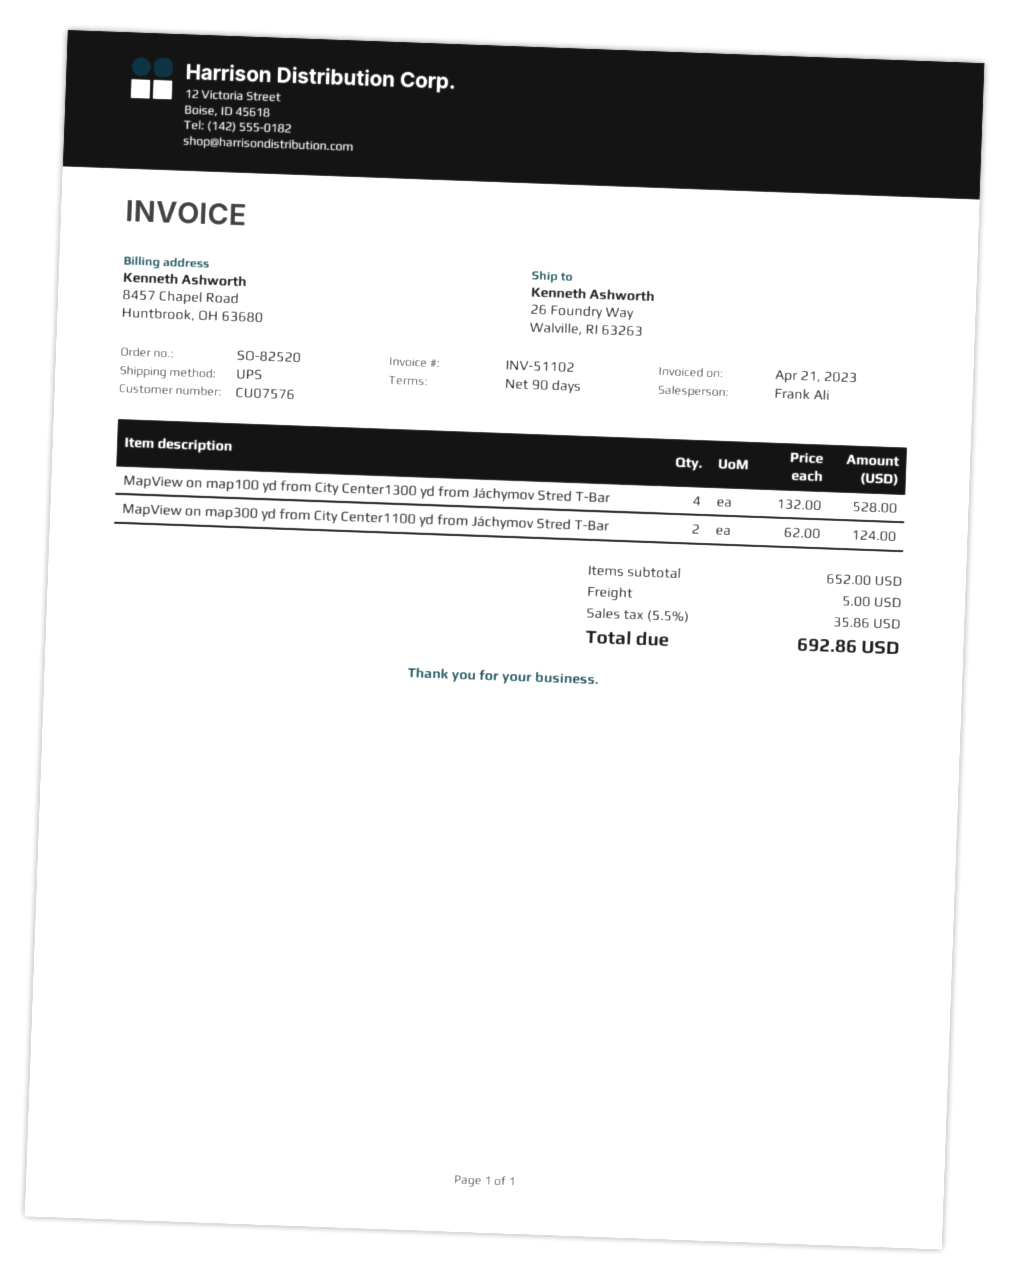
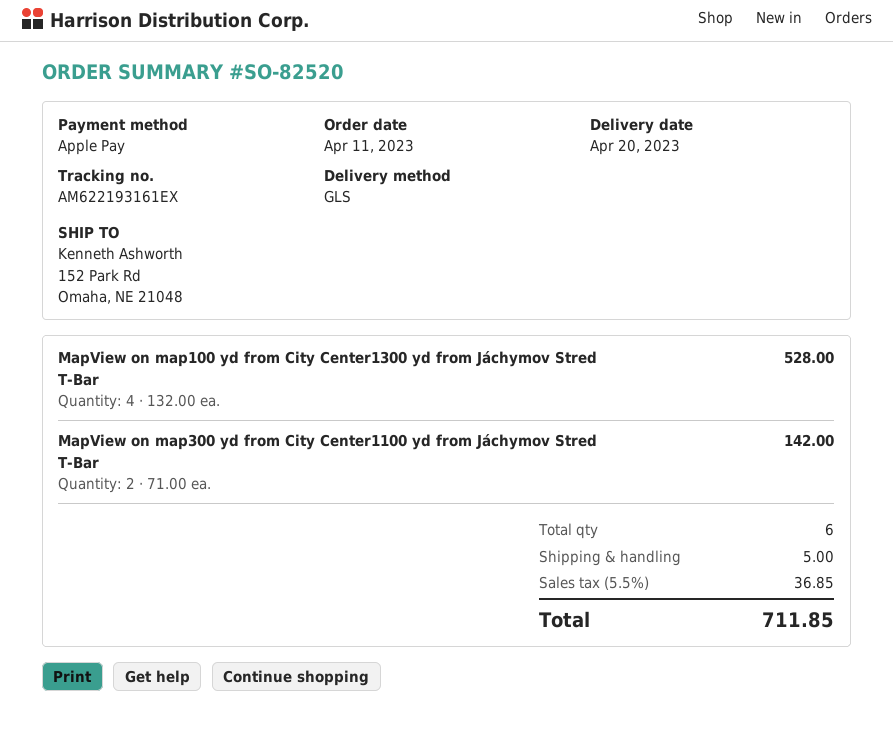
shipping method: UPS -> GLS
ship to: 26 Foundry Way, Walville, RI 63263 -> 152 Park Rd, Omaha, NE 21048
MapView on map300 yd from City Center1100 yd from Jáchymov Stred T-Bar: 2 x 62.00 = 124.00 -> 2 x 71.00 = 142.00
tax: 5.5% = 35.86 -> 5.5% = 36.85
total: 692.86 -> 711.85

